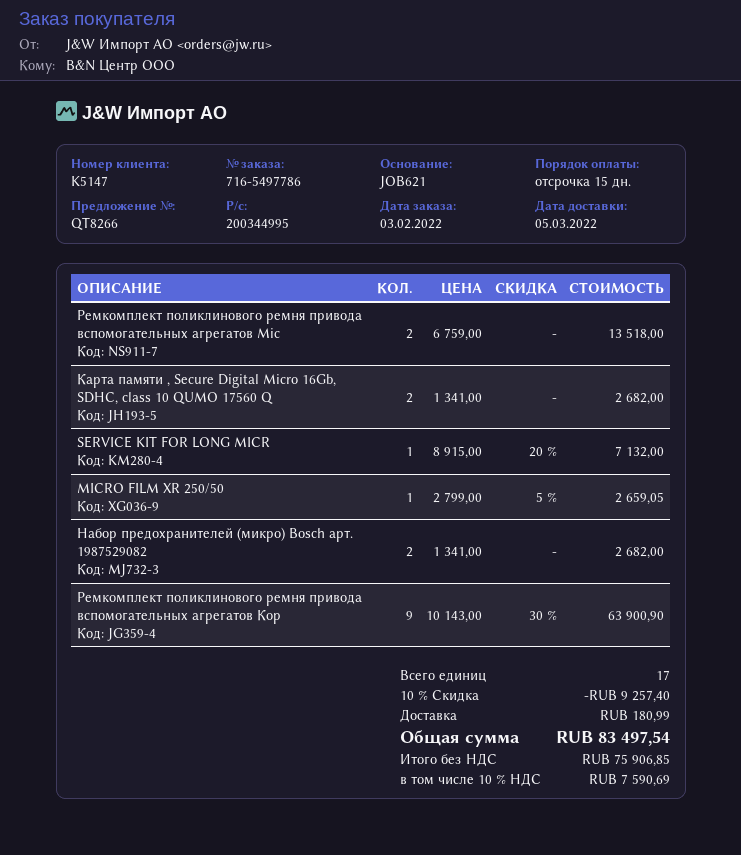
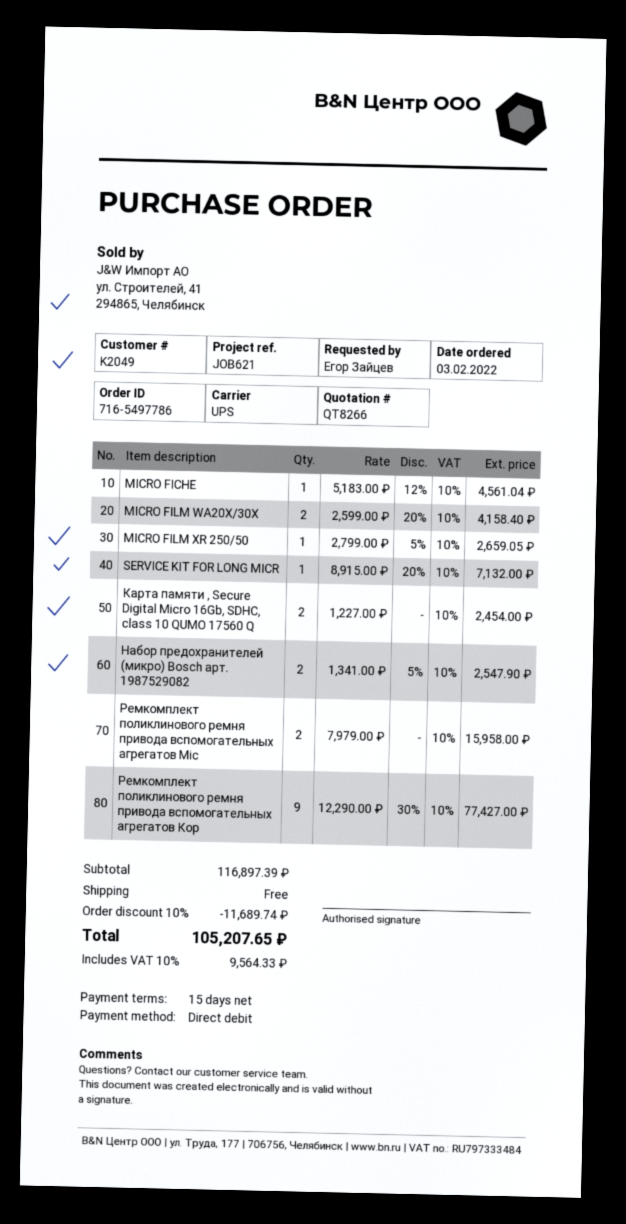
customer number: K5147 -> K2049
Ремкомплект поликлинового ремня привода вспомогательных агрегатов Mic: 2 x 6759.00 = 13518.00 -> 2 x 7979.00 = 15958.00
Карта памяти , Secure Digital Micro 16Gb, SDHC, class 10 QUMO 17560 Q: 2 x 1341.00 = 2682.00 -> 2 x 1227.00 = 2454.00
Набор предохранителей (микро) Bosch арт. 1987529082: 2 x 1341.00 = 2682.00 -> 2 x 1341.00 - 5% = 2547.90
Ремкомплект поликлинового ремня привода вспомогательных агрегатов Кор: 9 x 10143.00 - 30% = 63900.90 -> 9 x 12290.00 - 30% = 77427.00
MICRO FICHE: none -> 1 x 5183.00 - 12% = 4561.04
MICRO FILM WA20X/30X: none -> 2 x 2599.00 - 20% = 4158.40
discount: 10% = 9257.40 -> 10% = 11689.74
shipping: 180.99 -> 0.00
tax: 10% = 7590.69 -> 10% = 9564.33
total: 83497.54 -> 105207.65

